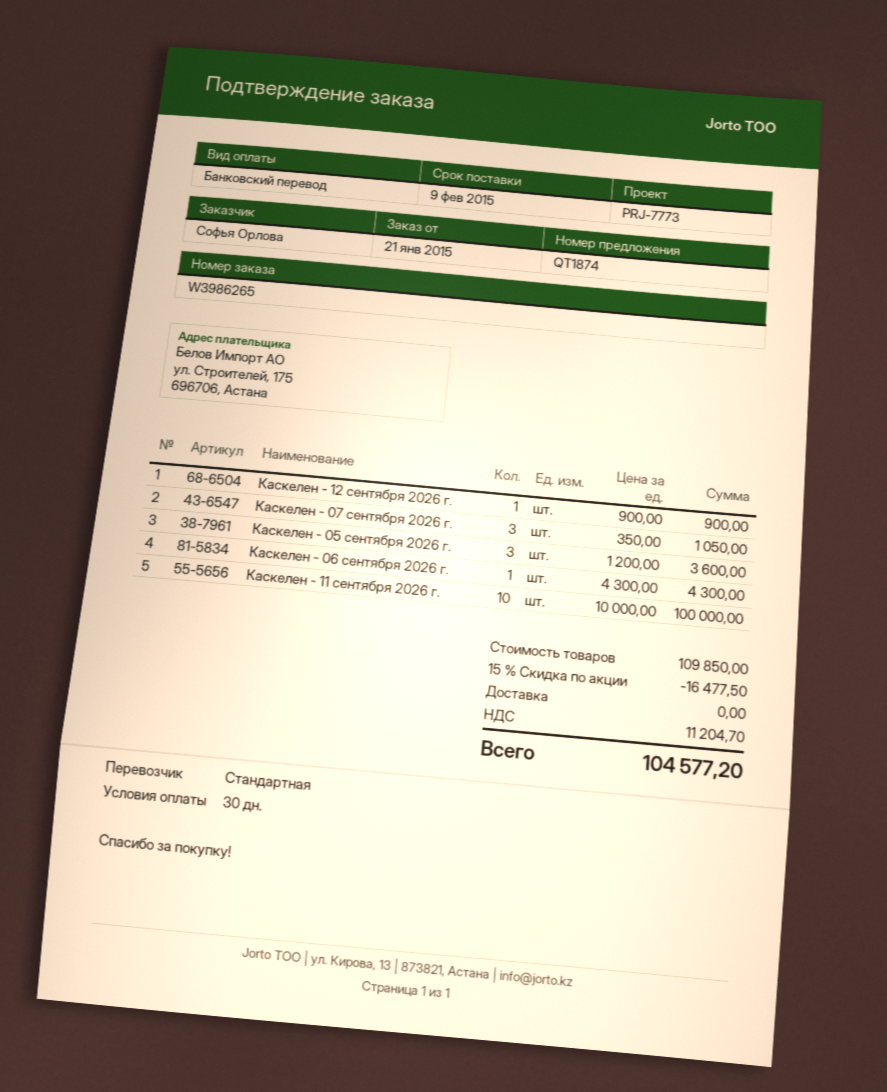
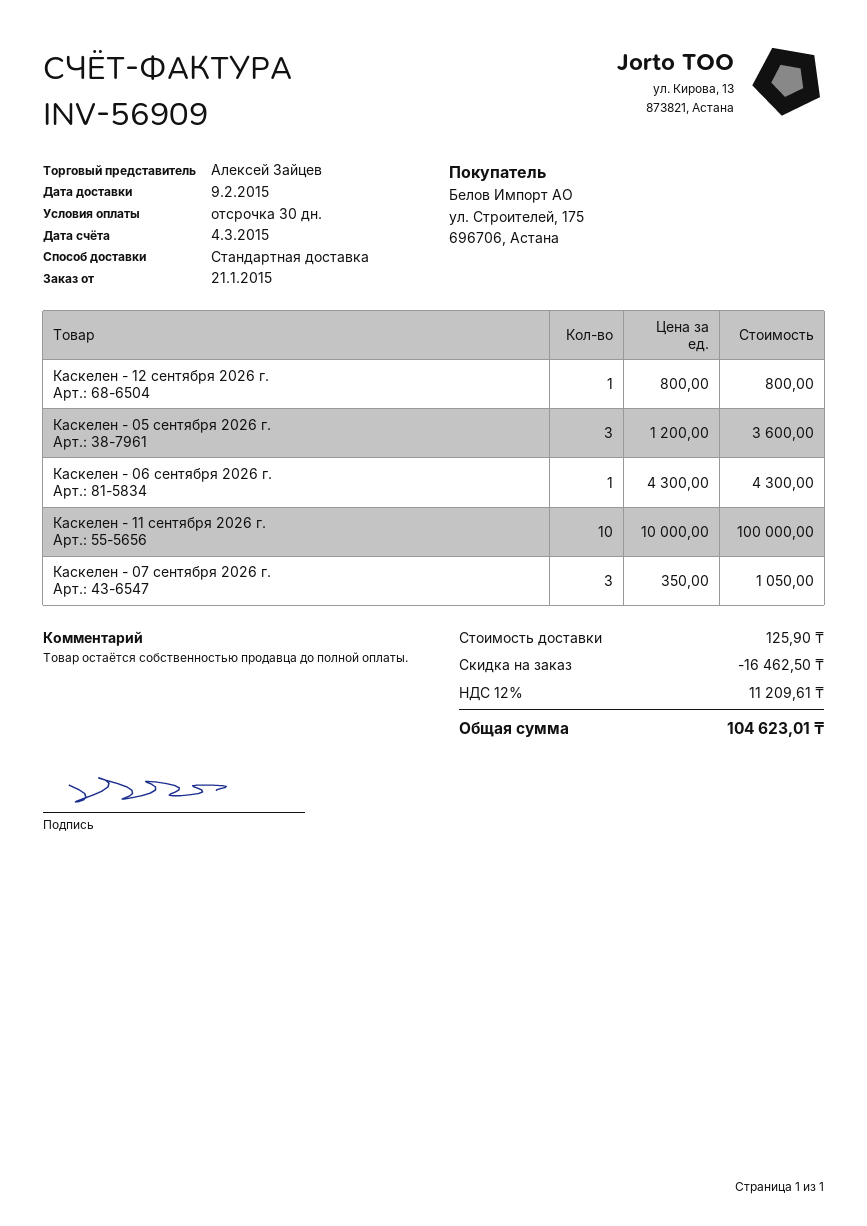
Каскелен - 12 сентября 2026 г.: 1 x 900.00 = 900.00 -> 1 x 800.00 = 800.00
discount: 16477.50 -> 16462.50
shipping: 0.00 -> 125.90
tax: 11204.70 -> 11209.61
total: 104577.20 -> 104623.01

